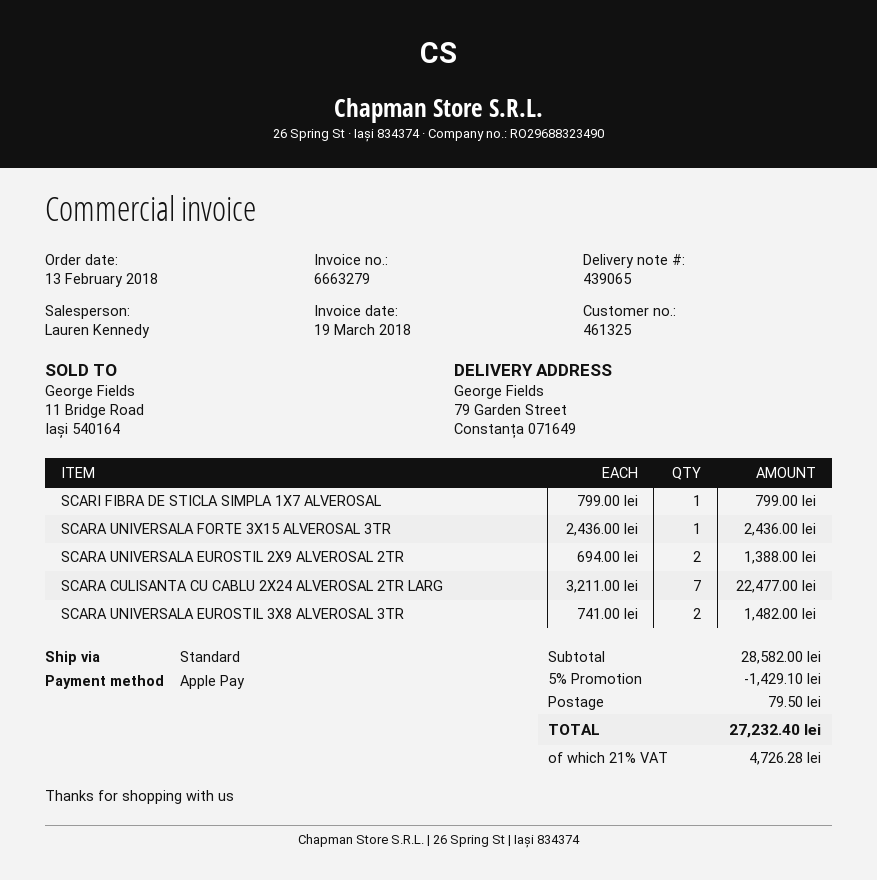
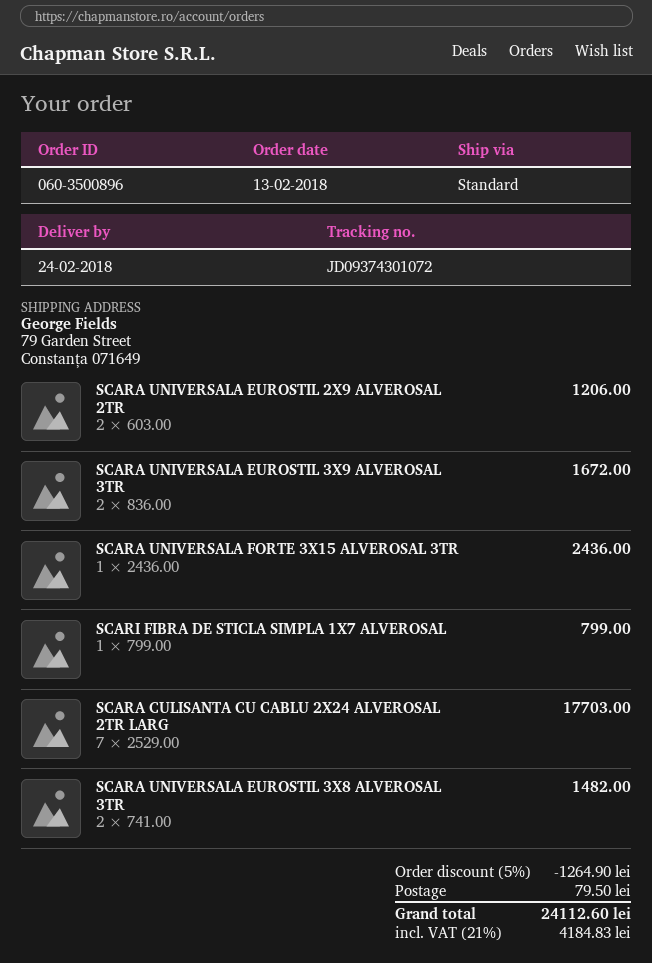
SCARA UNIVERSALA EUROSTIL 2X9 ALVEROSAL 2TR: 2 x 694.00 = 1388.00 -> 2 x 603.00 = 1206.00
SCARA CULISANTA CU CABLU 2X24 ALVEROSAL 2TR LARG: 7 x 3211.00 = 22477.00 -> 7 x 2529.00 = 17703.00
SCARA UNIVERSALA EUROSTIL 3X9 ALVEROSAL 3TR: none -> 2 x 836.00 = 1672.00
discount: 5% = 1429.10 -> 5% = 1264.90
tax: 21% = 4726.28 -> 21% = 4184.83
total: 27232.40 -> 24112.60

